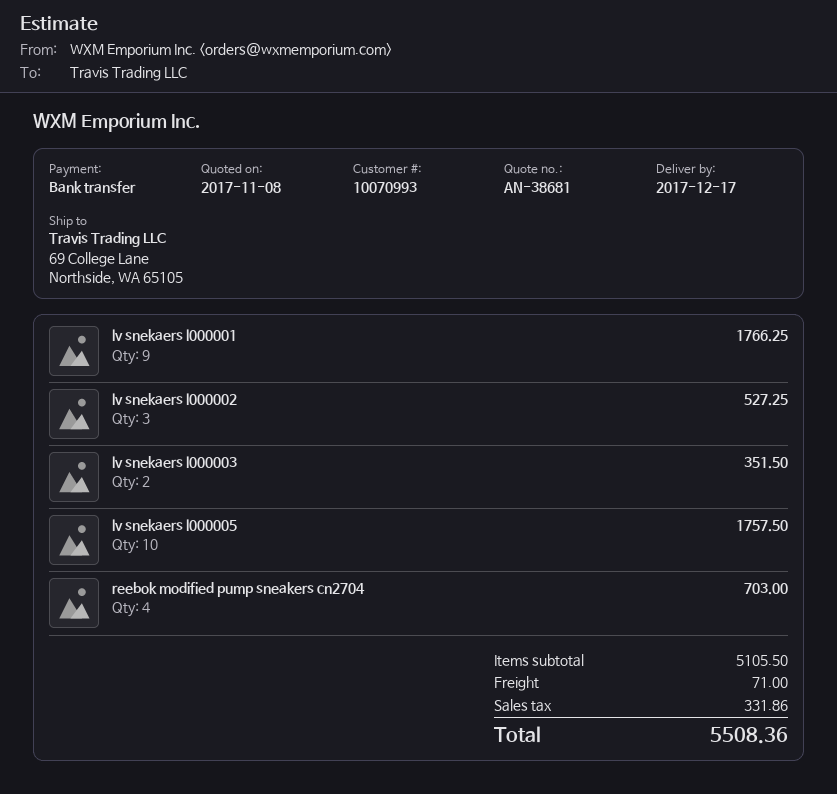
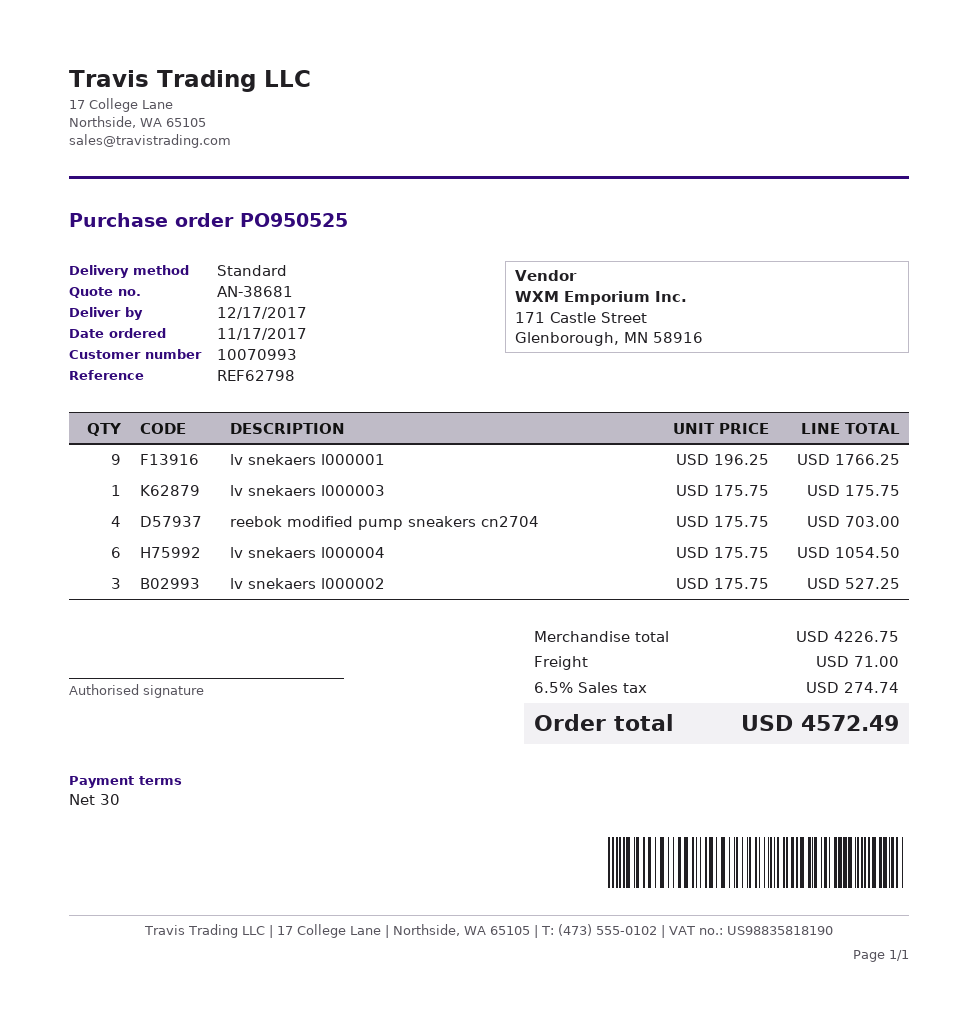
lv snekaers l000003: 2 for 351.50 -> 1 for 175.75
lv snekaers l000005: 10 for 1757.50 -> none
lv snekaers l000004: none -> 6 for 1054.50
subtotal: 5105.50 -> 4226.75
tax: 331.86 -> 274.74
total: 5508.36 -> 4572.49

